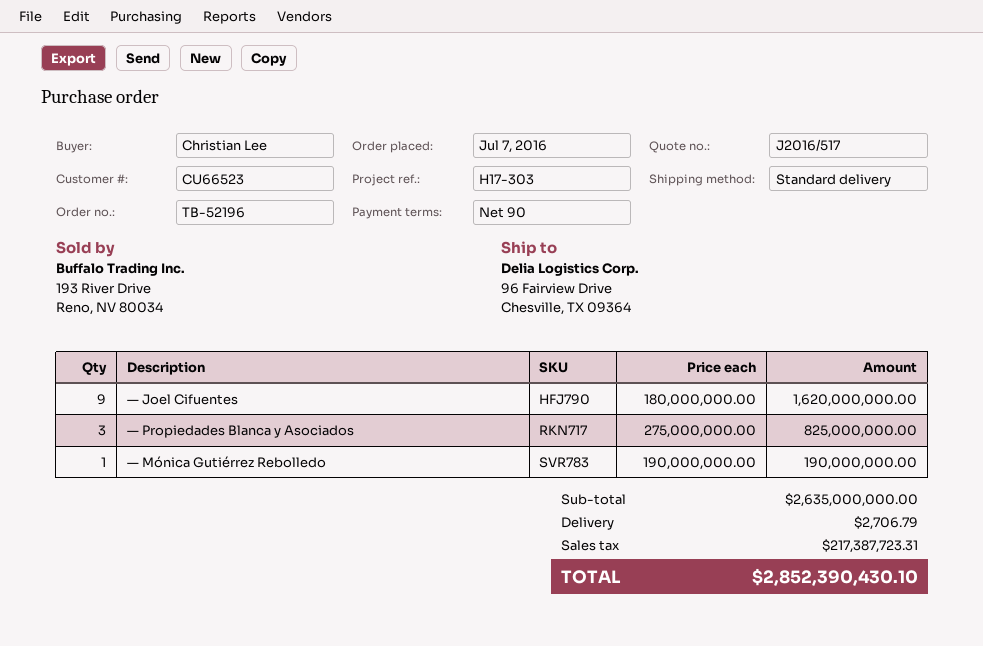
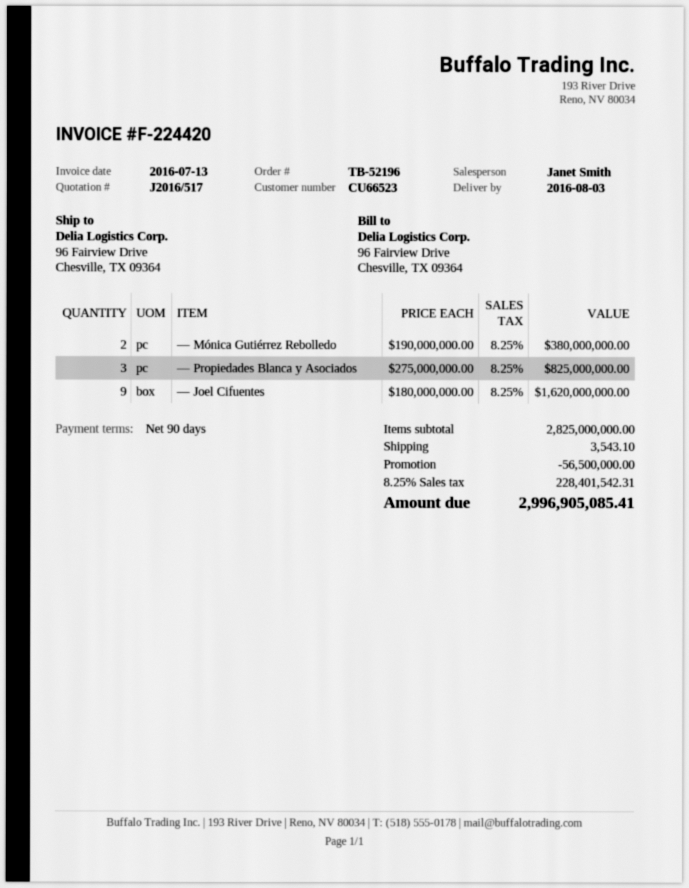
— Mónica Gutiérrez Rebolledo: 1 x 190000000.00 = 190000000.00 -> 2 x 190000000.00 = 380000000.00
subtotal: 2635000000.00 -> 2825000000.00
discount: none -> 56500000.00
shipping: 2706.79 -> 3543.10
tax: 217387723.31 -> 228401542.31
total: 2852390430.10 -> 2996905085.41

